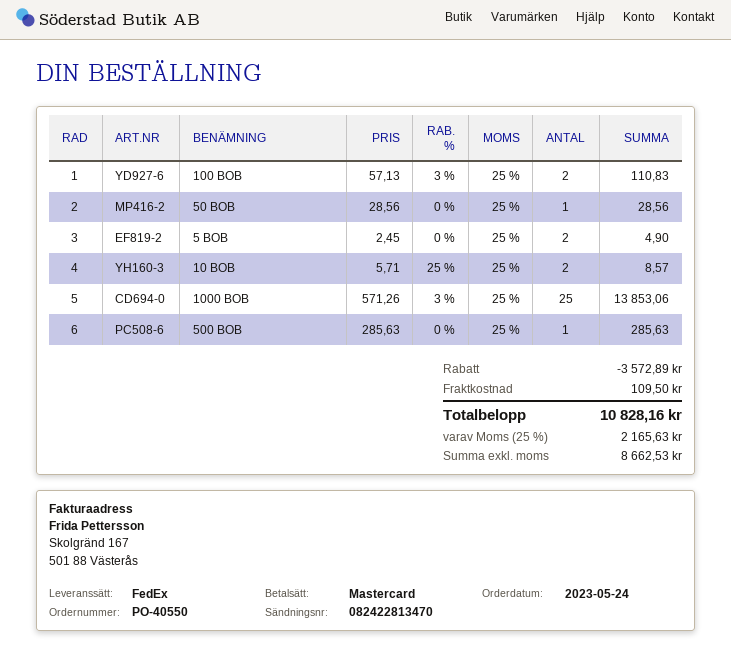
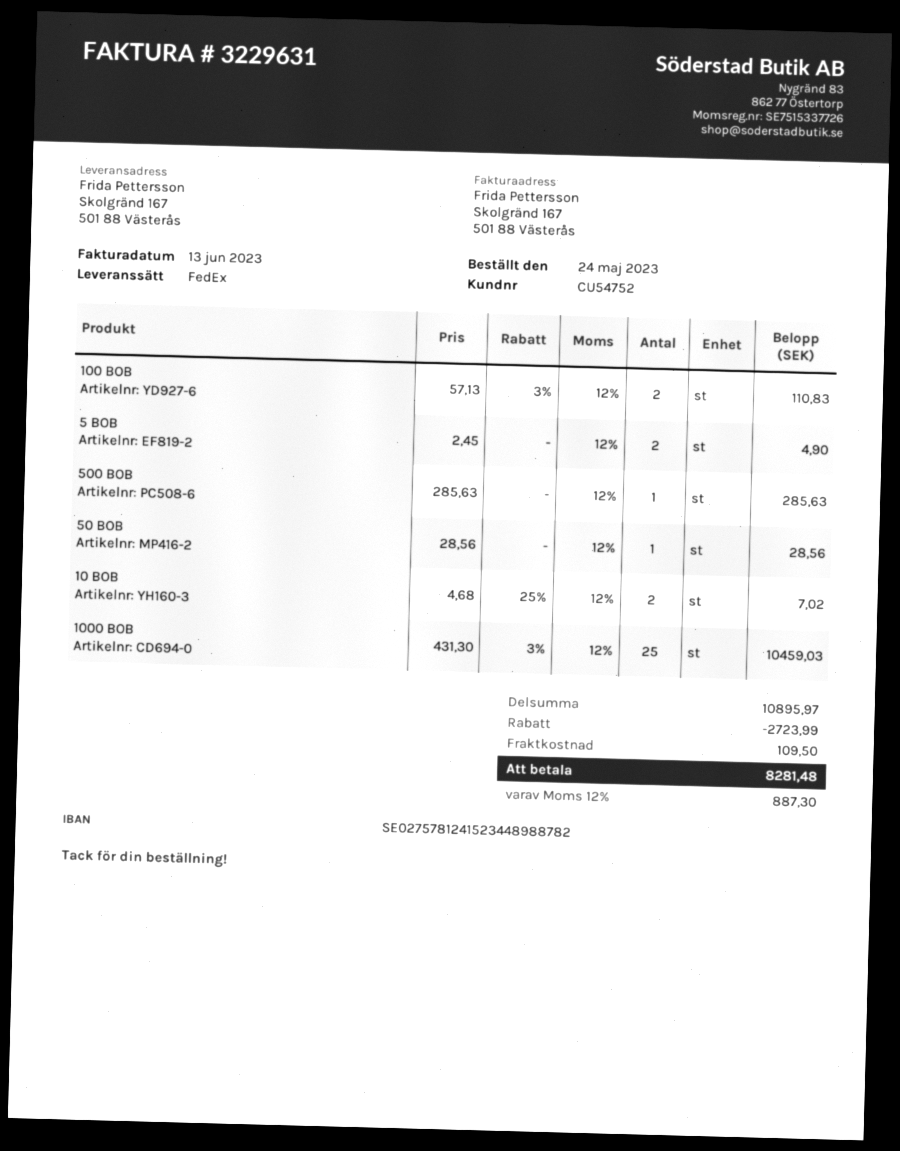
10 BOB: 2 x 5.71 - 25% = 8.57 -> 2 x 4.68 - 25% = 7.02
1000 BOB: 25 x 571.26 - 3% = 13853.06 -> 25 x 431.30 - 3% = 10459.03
discount: 3572.89 -> 2723.99
tax: 25% = 2165.63 -> 12% = 887.30
total: 10828.16 -> 8281.48

